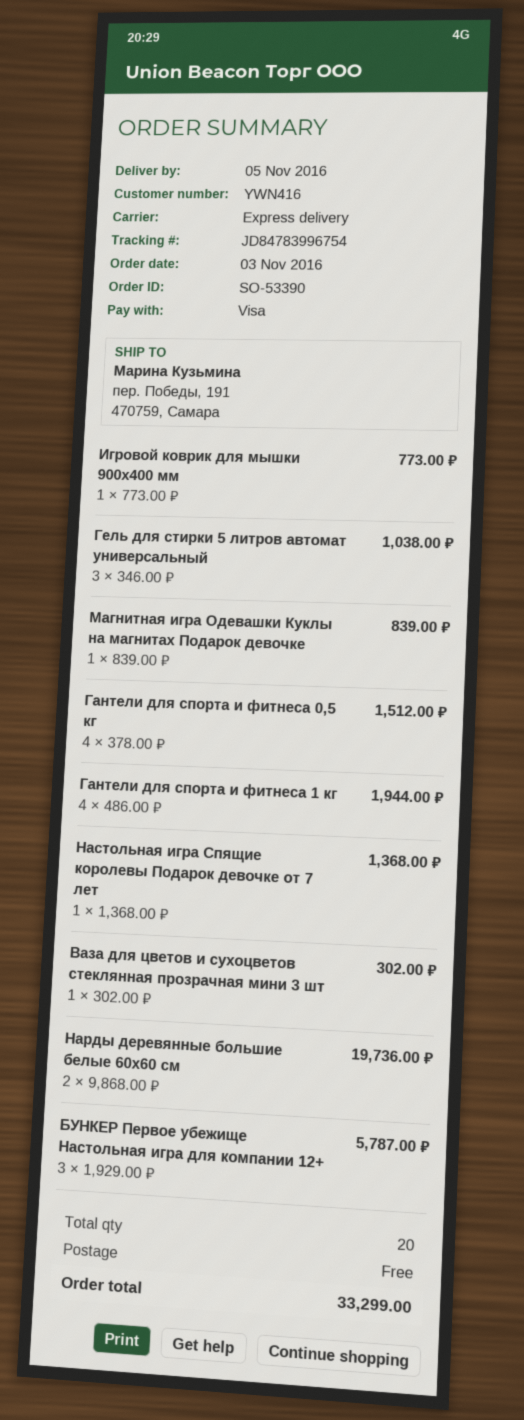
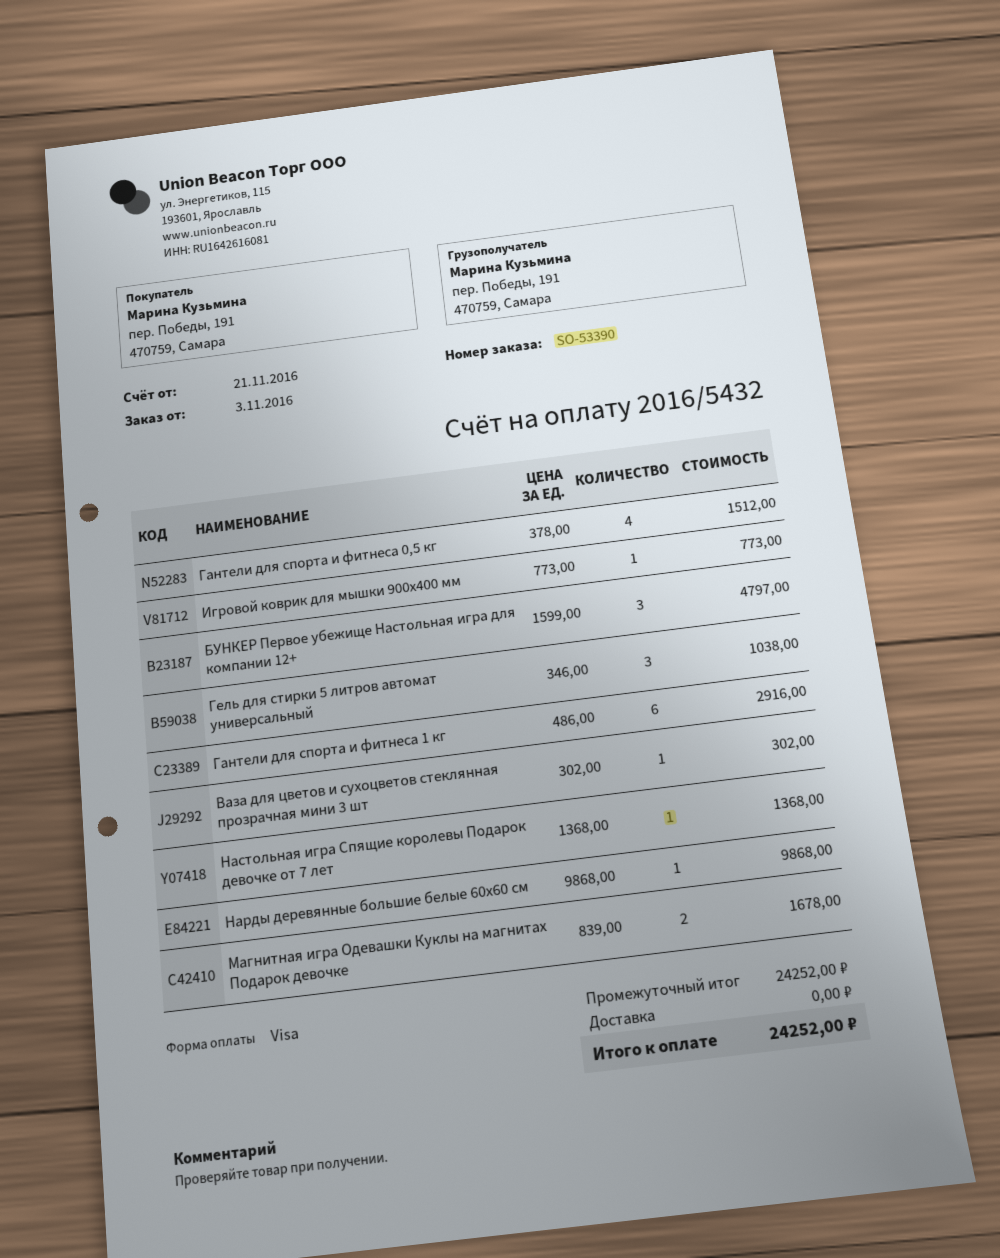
Магнитная игра Одевашки Куклы на магнитах Подарок девочке: 1 x 839.00 = 839.00 -> 2 x 839.00 = 1678.00
Гантели для спорта и фитнеса 1 кг: 4 x 486.00 = 1944.00 -> 6 x 486.00 = 2916.00
Нарды деревянные большие белые 60х60 см: 2 x 9868.00 = 19736.00 -> 1 x 9868.00 = 9868.00
БУНКЕР Первое убежище Настольная игра для компании 12+: 3 x 1929.00 = 5787.00 -> 3 x 1599.00 = 4797.00
total: 33299.00 -> 24252.00

